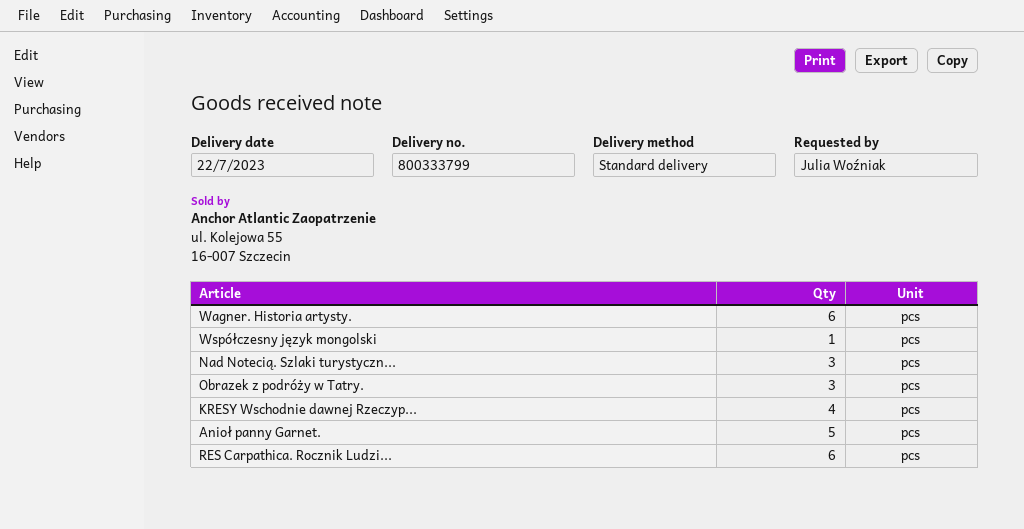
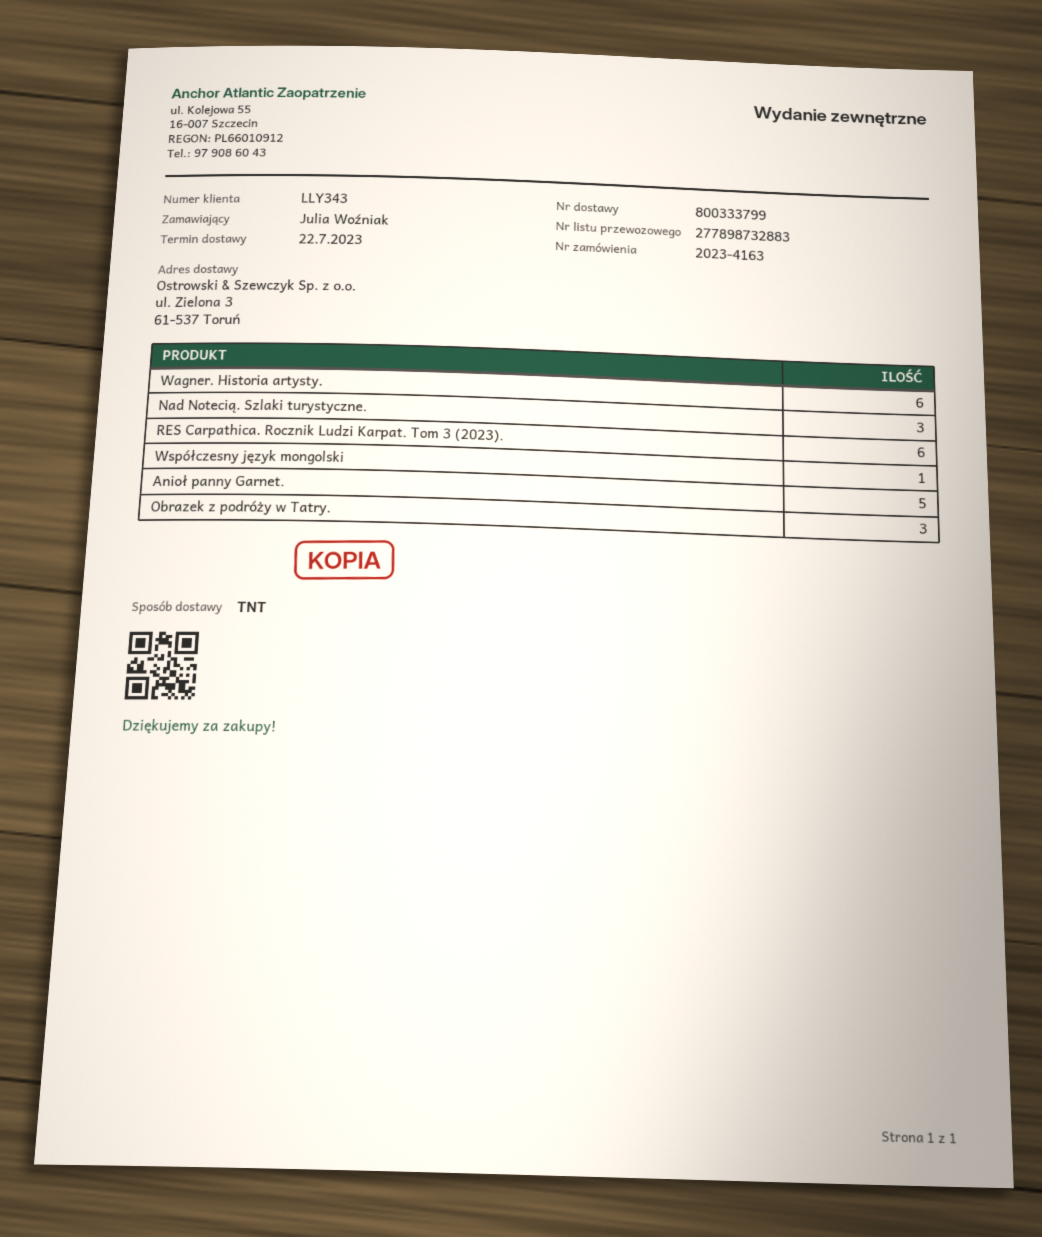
shipping method: standard -> TNT
KRESY Wschodnie dawnej Rzeczyp...: 4 -> none

